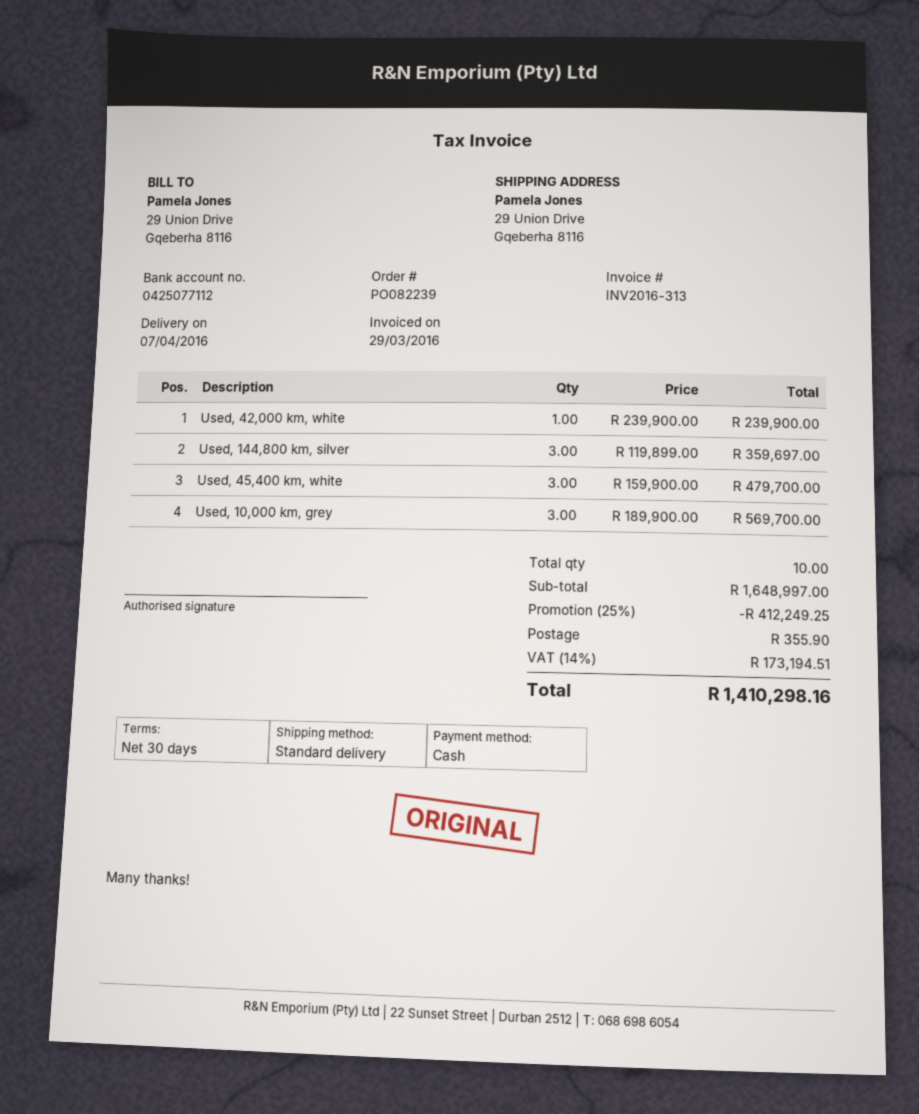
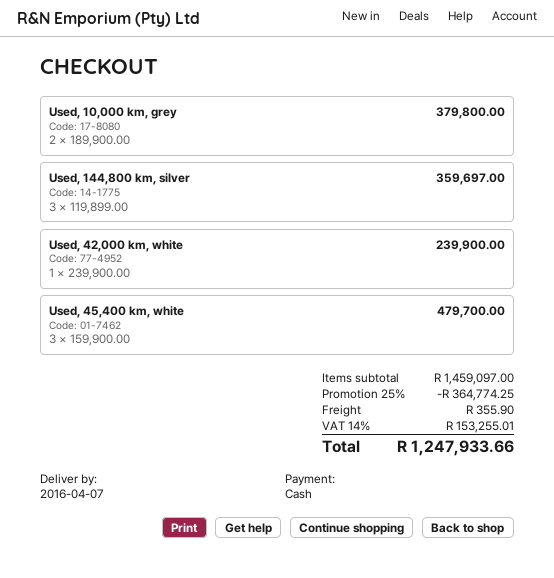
Used, 10,000 km, grey: 3 x 189900.00 = 569700.00 -> 2 x 189900.00 = 379800.00
subtotal: 1648997.00 -> 1459097.00
discount: 25% = 412249.25 -> 25% = 364774.25
tax: 14% = 173194.51 -> 14% = 153255.01
total: 1410298.16 -> 1247933.66

